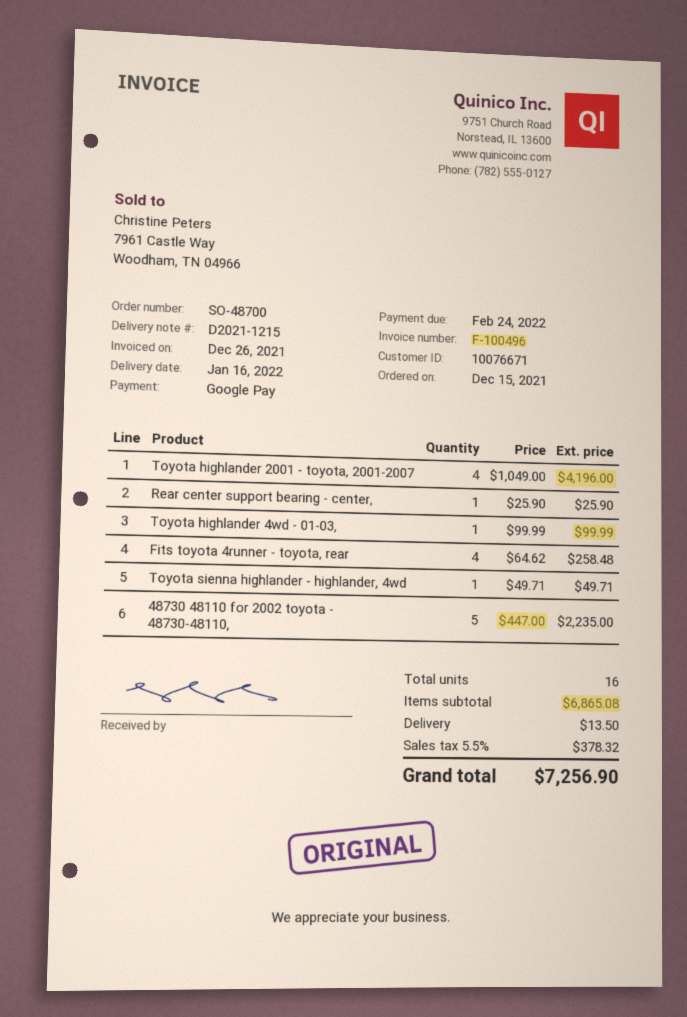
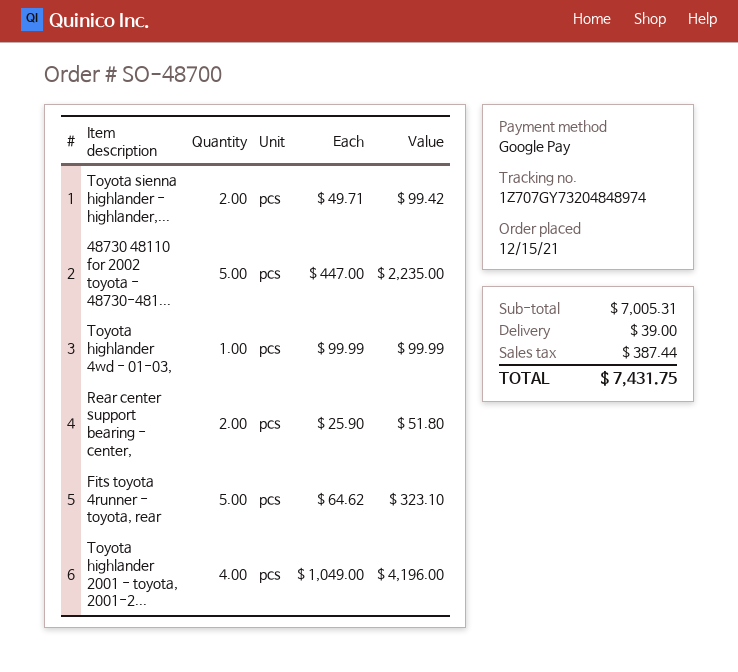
Rear center support bearing - center,: 1 x 25.90 = 25.90 -> 2 x 25.90 = 51.80
Fits toyota 4runner - toyota, rear: 4 x 64.62 = 258.48 -> 5 x 64.62 = 323.10
Toyota sienna highlander - highlander, 4wd: 1 x 49.71 = 49.71 -> 2 x 49.71 = 99.42
subtotal: 6865.08 -> 7005.31
shipping: 13.50 -> 39.00
tax: 378.32 -> 387.44
total: 7256.90 -> 7431.75

